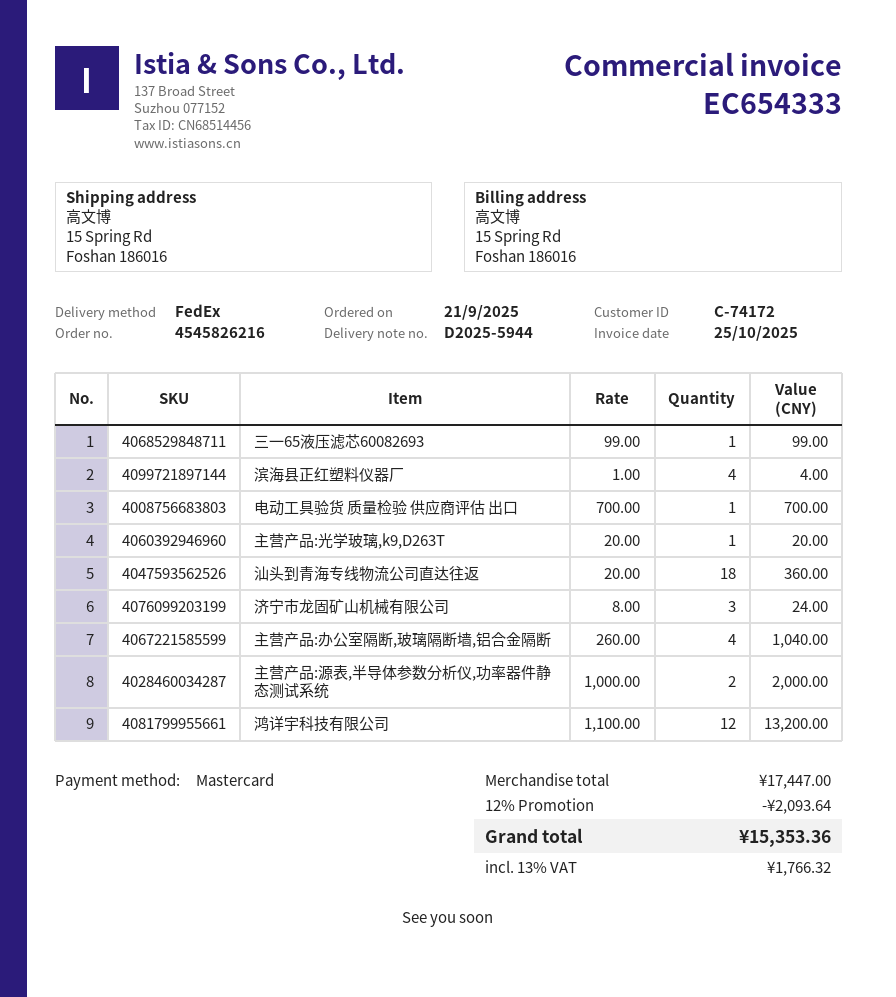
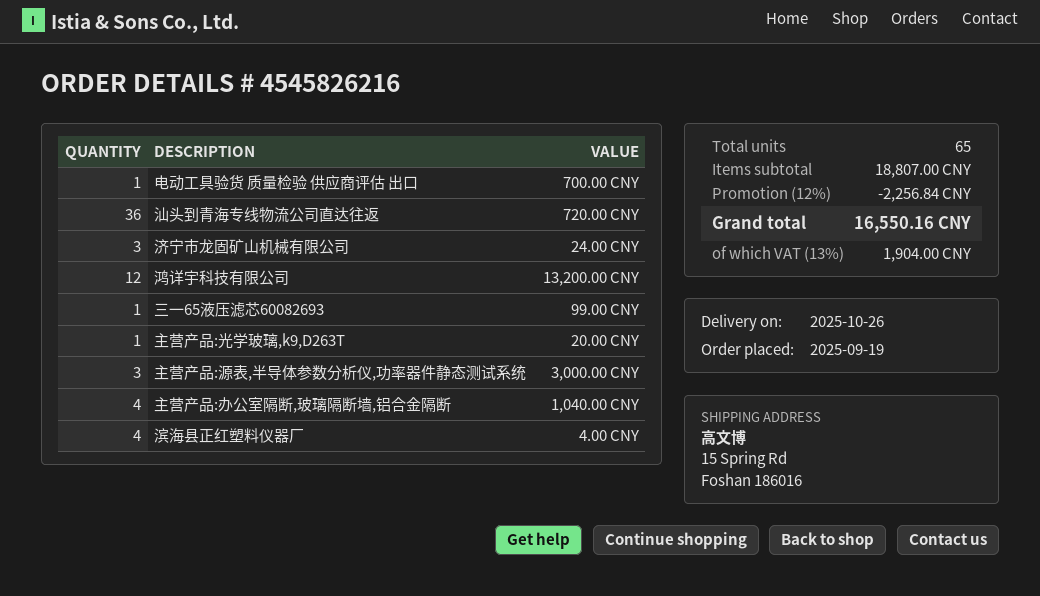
order date: 2025-09-21 -> 2025-09-19
汕头到青海专线物流公司直达往返: 18 for 360.00 -> 36 for 720.00
主营产品:源表,半导体参数分析仪,功率器件静态测试系统: 2 for 2000.00 -> 3 for 3000.00
subtotal: 17447.00 -> 18807.00
discount: 12% = 2093.64 -> 12% = 2256.84
tax: 13% = 1766.32 -> 13% = 1904.00
total: 15353.36 -> 16550.16

